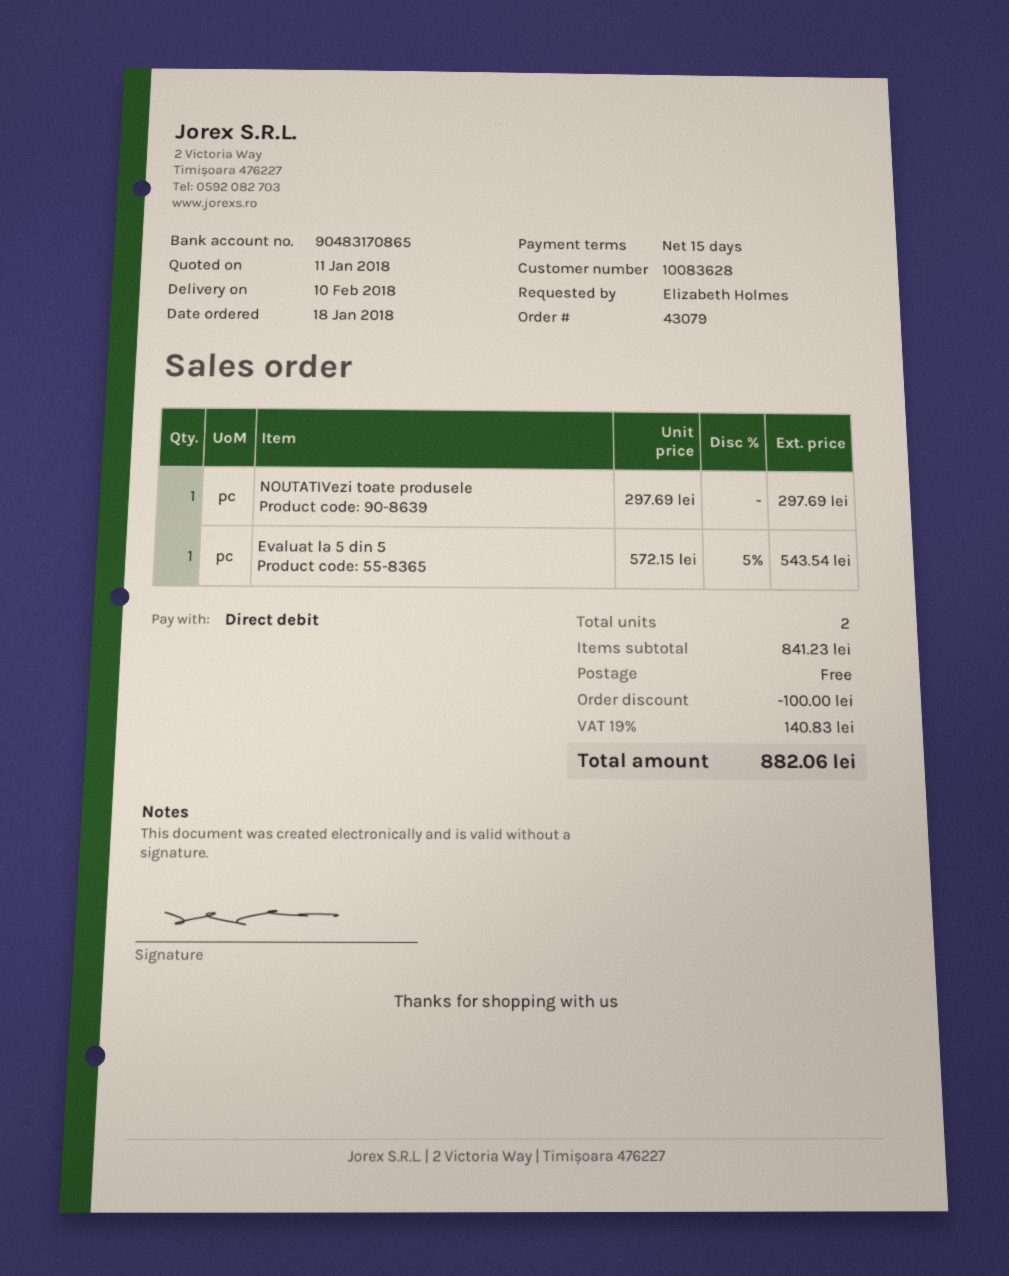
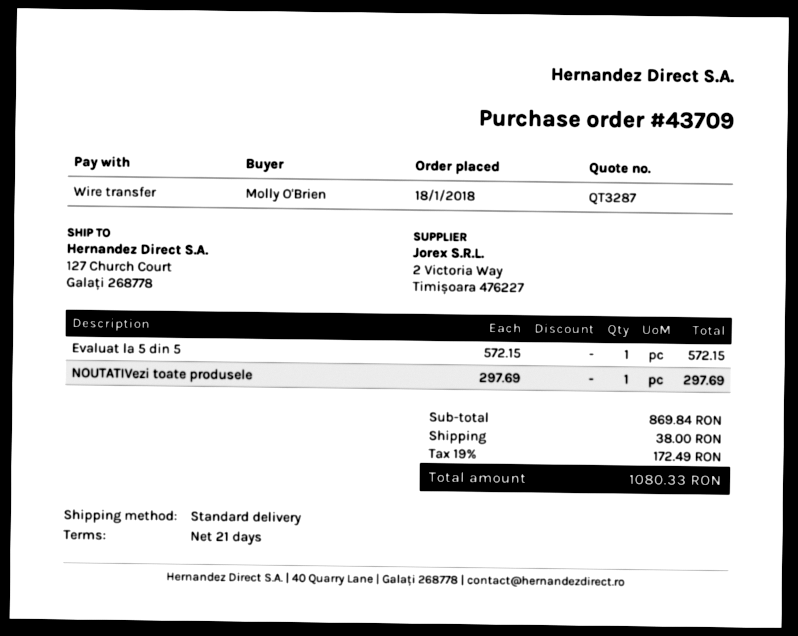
order number: 43079 -> 43709
payment terms: 15 days -> 21 days
ordered by: Elizabeth Holmes -> Molly O'Brien
payment method: direct debit -> bank transfer
Evaluat la 5 din 5: 1 x 572.15 - 5% = 543.54 -> 1 x 572.15 = 572.15
subtotal: 841.23 -> 869.84
discount: 100.00 -> none
shipping: 0.00 -> 38.00
tax: 19% = 140.83 -> 19% = 172.49
total: 882.06 -> 1080.33

